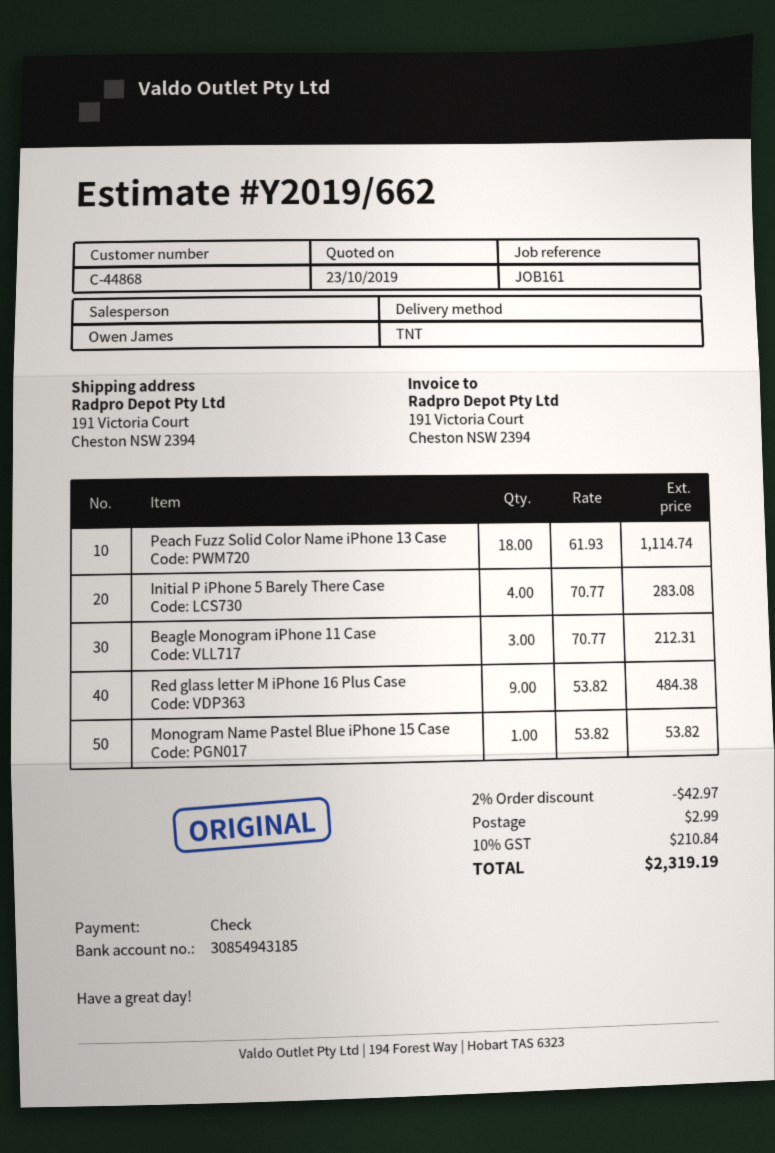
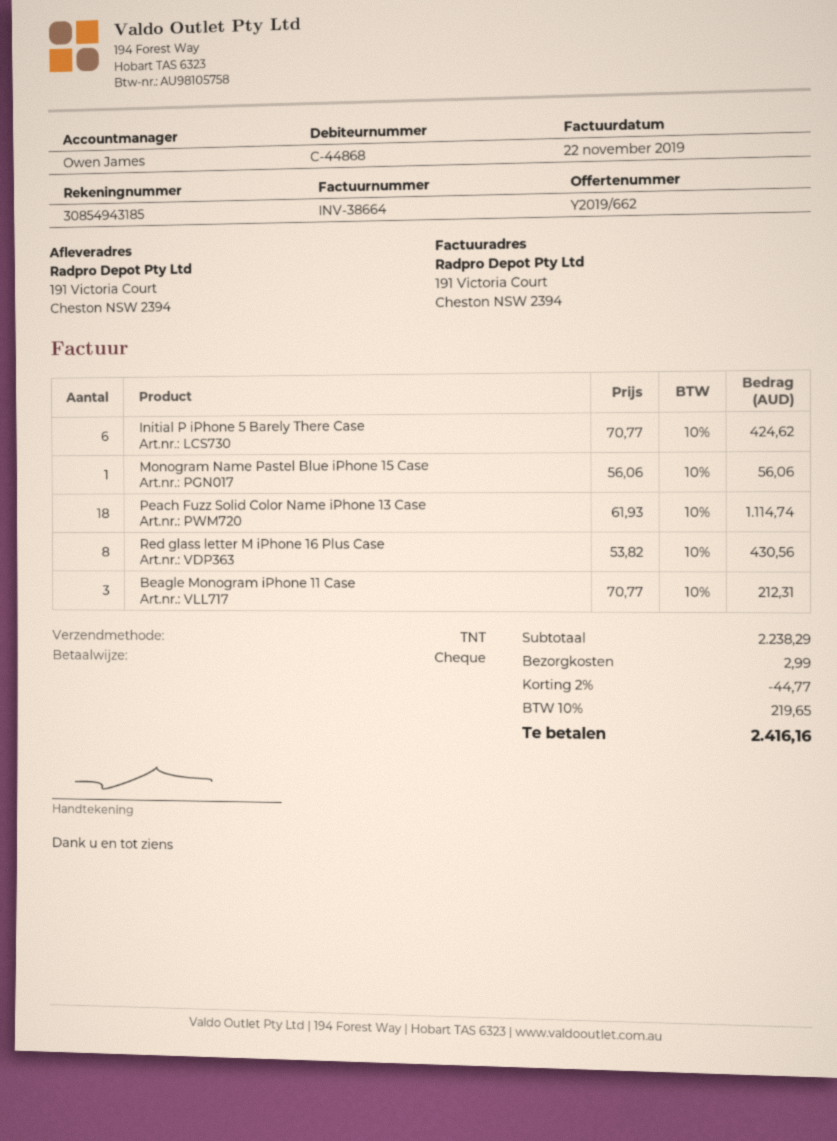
Initial P iPhone 5 Barely There Case: 4 x 70.77 = 283.08 -> 6 x 70.77 = 424.62
Red glass letter M iPhone 16 Plus Case: 9 x 53.82 = 484.38 -> 8 x 53.82 = 430.56
Monogram Name Pastel Blue iPhone 15 Case: 1 x 53.82 = 53.82 -> 1 x 56.06 = 56.06
discount: 2% = 42.97 -> 2% = 44.77
tax: 10% = 210.84 -> 10% = 219.65
total: 2319.19 -> 2416.16

